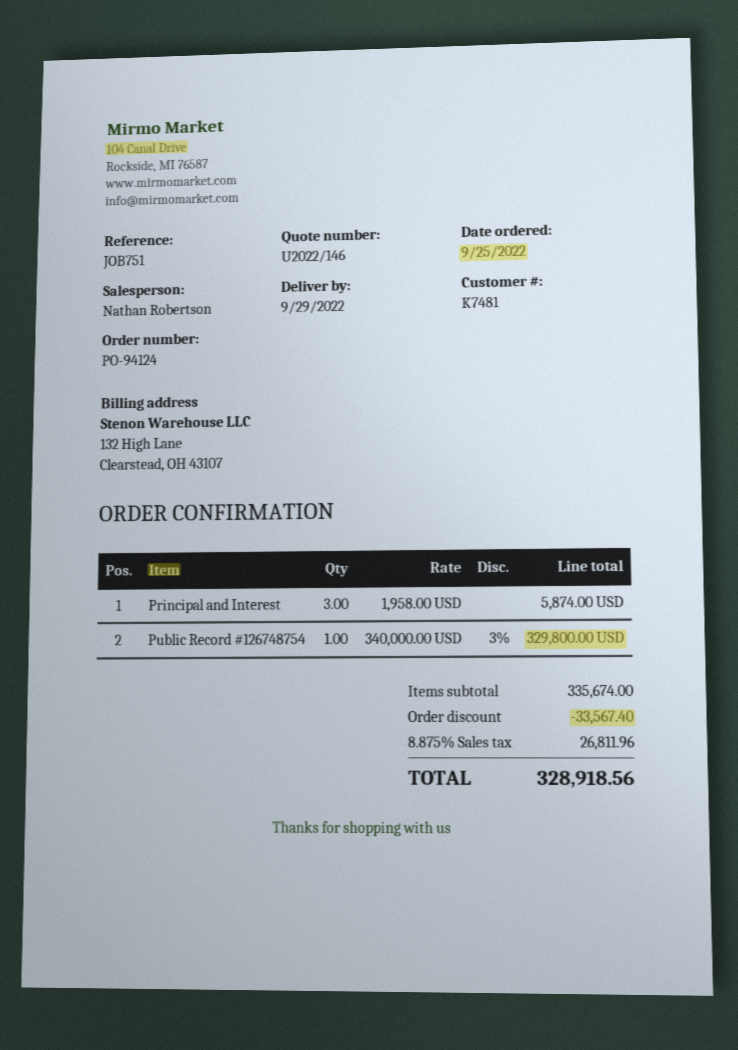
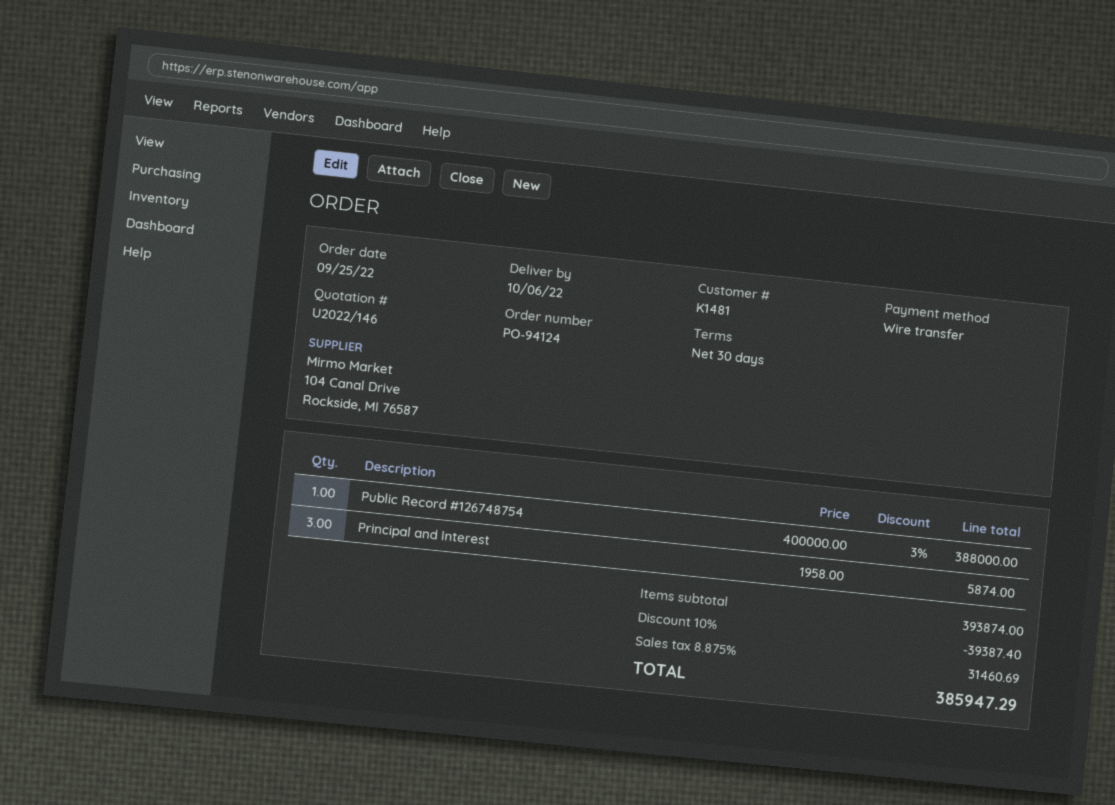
delivery date: 2022-09-29 -> 2022-10-06
customer number: K7481 -> K1481
Public Record #126748754: 1 x 340000.00 - 3% = 329800.00 -> 1 x 400000.00 - 3% = 388000.00
subtotal: 335674.00 -> 393874.00
discount: 33567.40 -> 39387.40
tax: 8.875% = 26811.96 -> 8.875% = 31460.69
total: 328918.56 -> 385947.29

